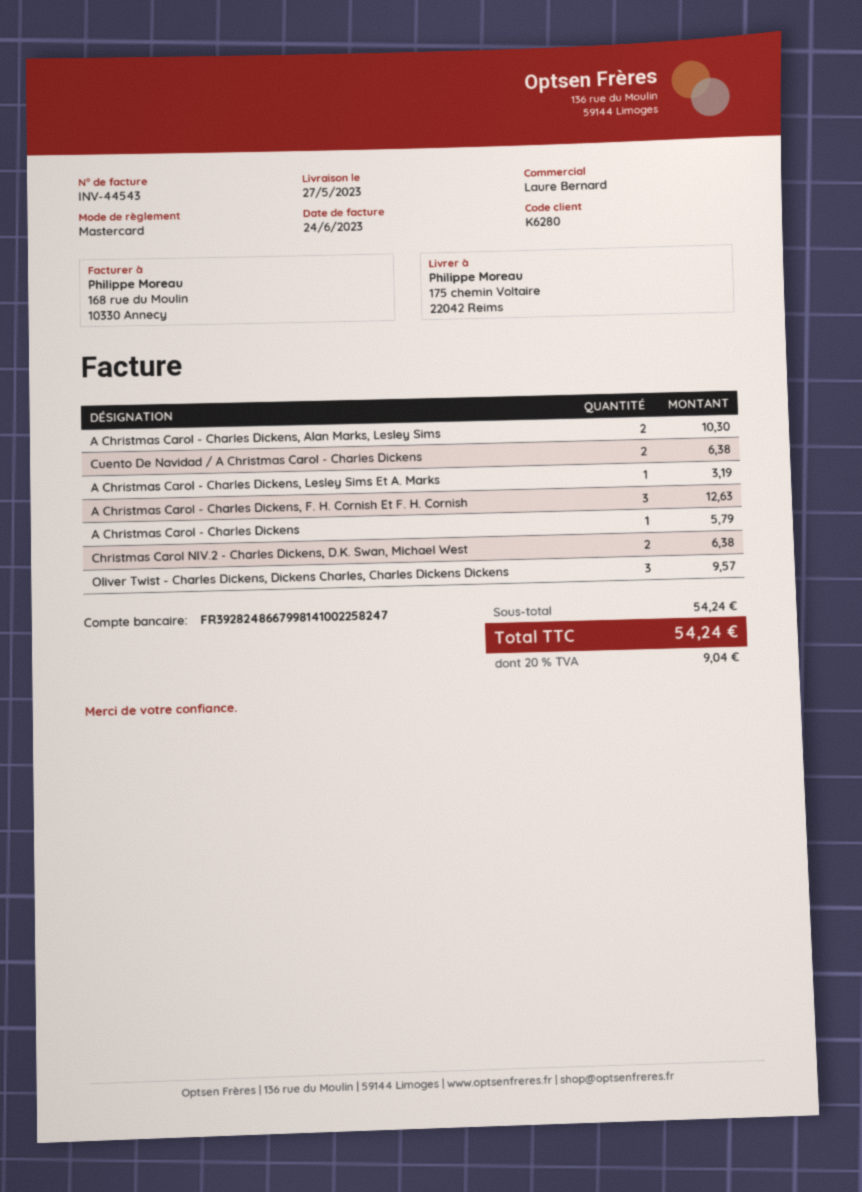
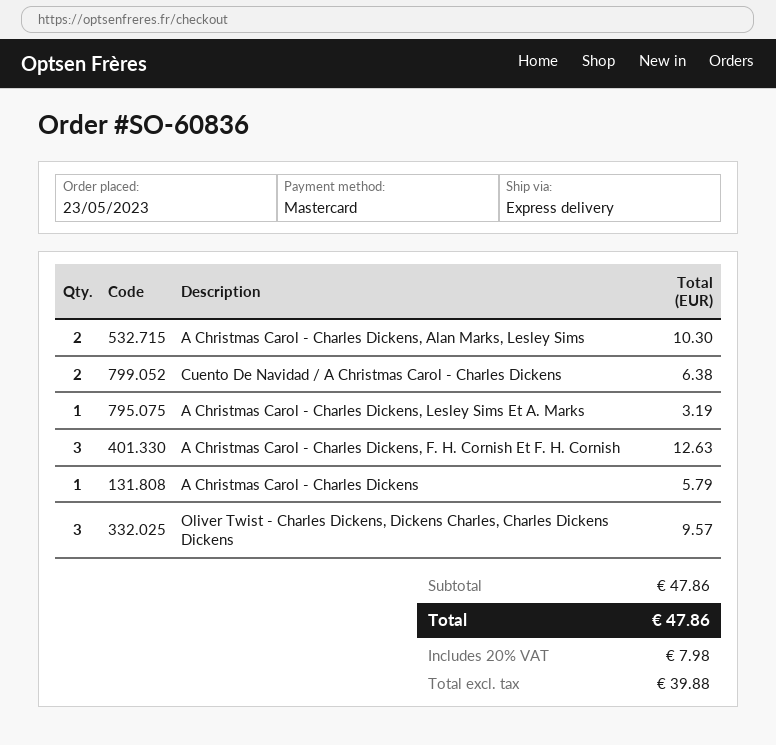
Christmas Carol NIV.2 - Charles Dickens, D.K. Swan, Michael West: 2 for 6.38 -> none
subtotal: 54.24 -> 47.86
tax: 20% = 9.04 -> 20% = 7.98
total: 54.24 -> 47.86

